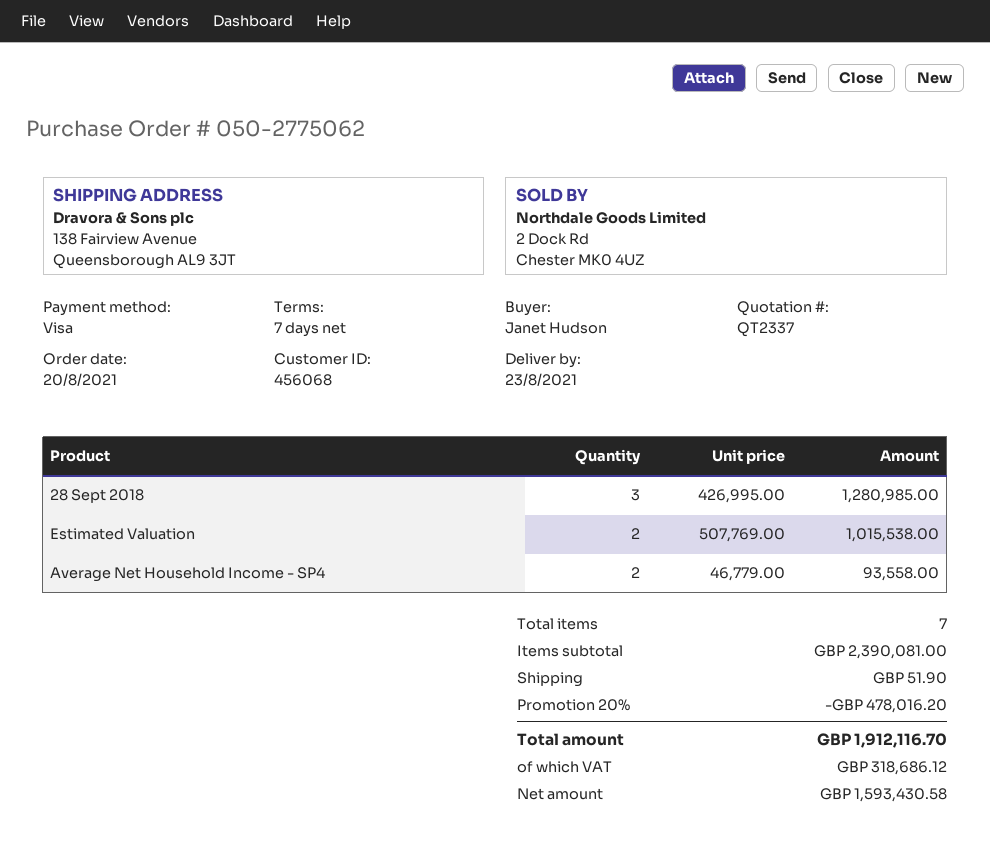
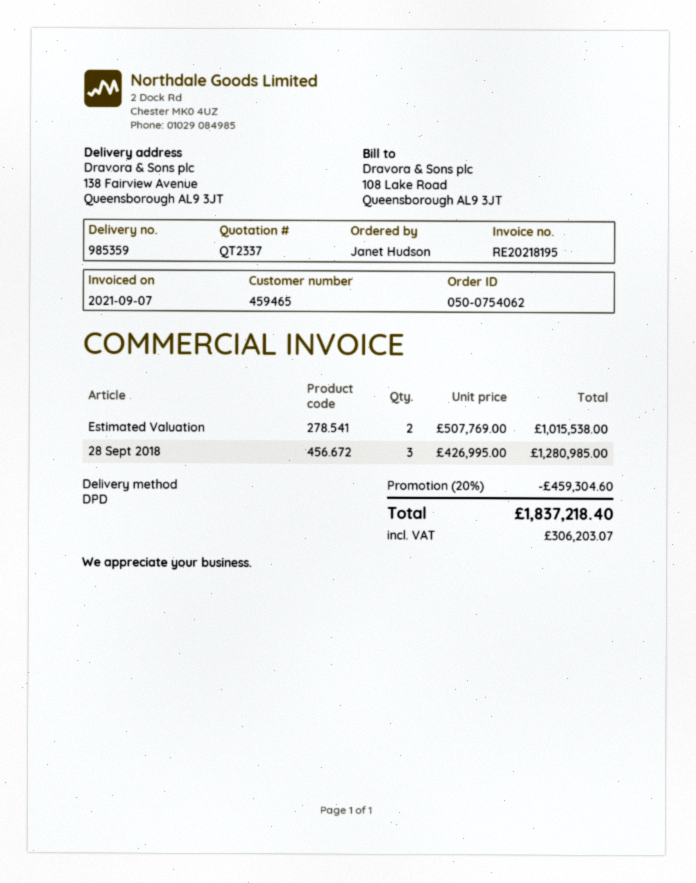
order number: 050-2775062 -> 050-0754062
customer number: 456068 -> 459465
Average Net Household Income - SP4: 2 x 46779.00 = 93558.00 -> none
discount: 20% = 478016.20 -> 20% = 459304.60
shipping: 51.90 -> none
tax: 318686.12 -> 306203.07
total: 1912116.70 -> 1837218.40

